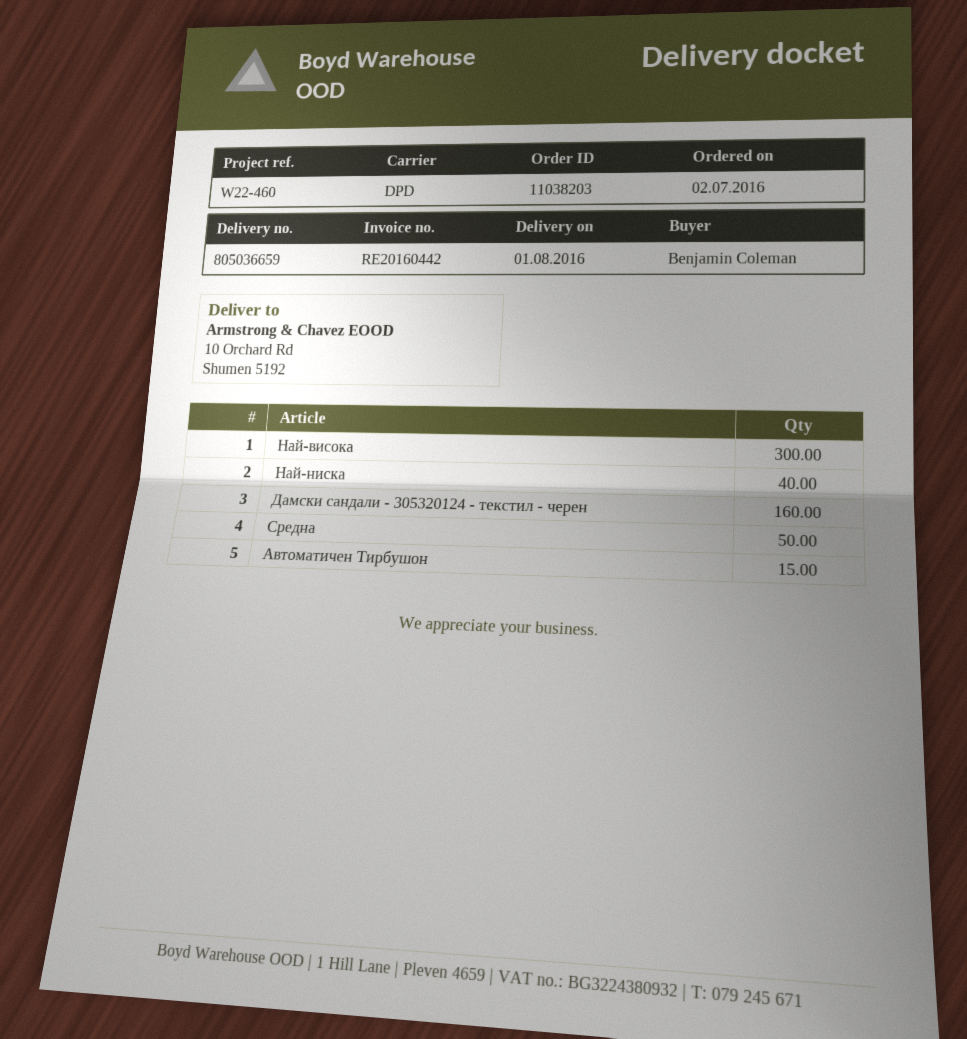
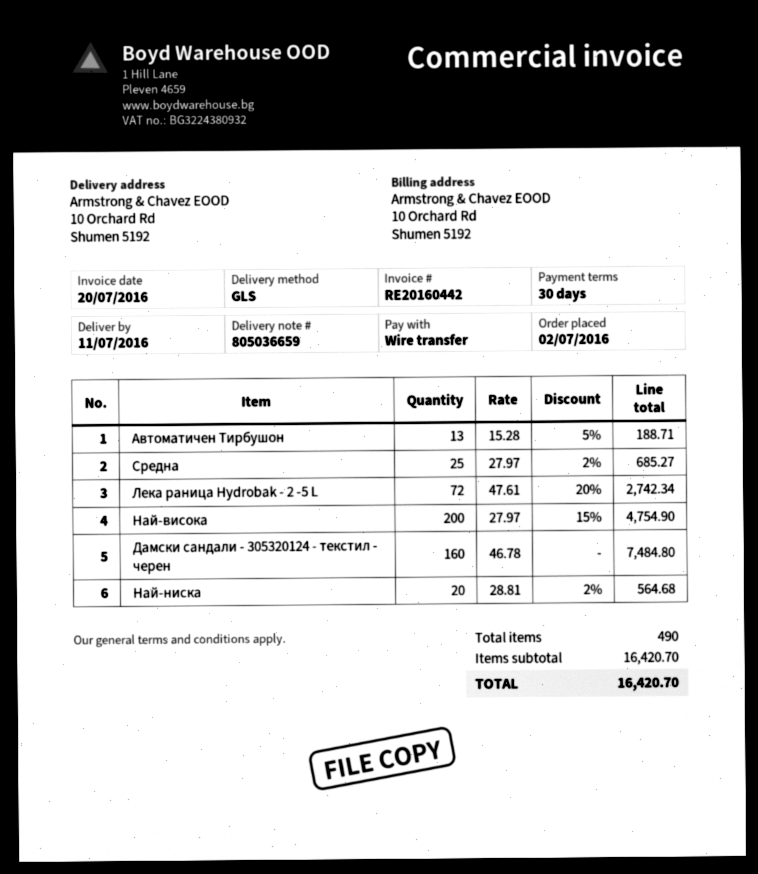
delivery date: 2016-08-01 -> 2016-07-11
shipping method: DPD -> GLS
Най-висока: 300 -> 200
Най-ниска: 40 -> 20
Средна: 50 -> 25
Автоматичен Тирбушон: 15 -> 13
Лека раница Hydrobak - 2 -5 L: none -> 72

